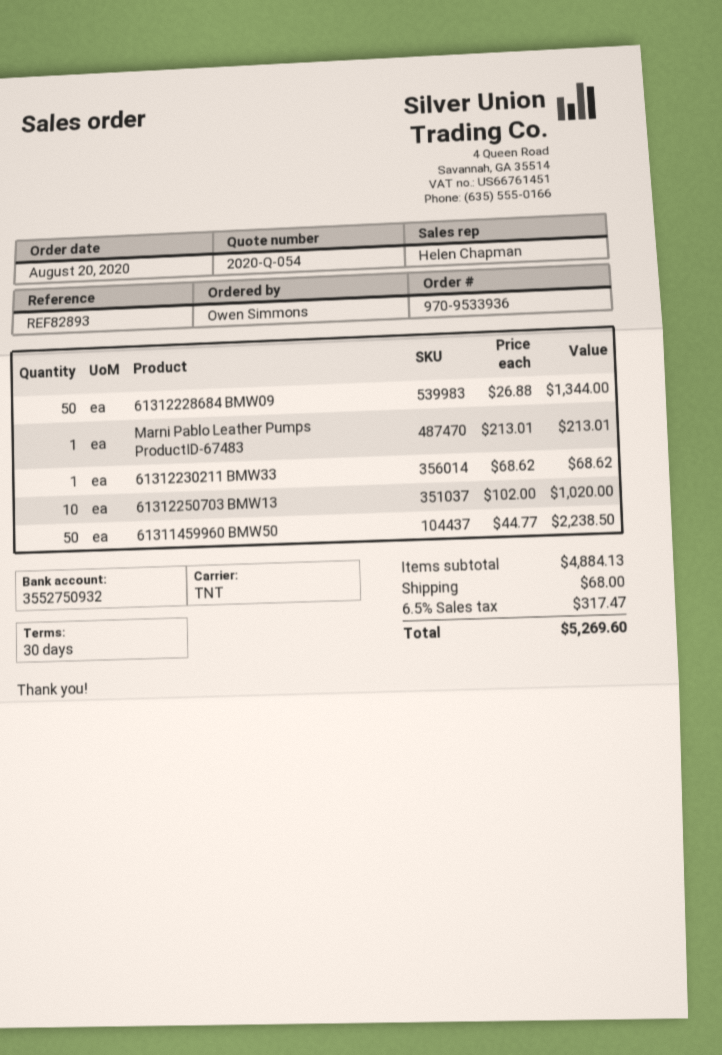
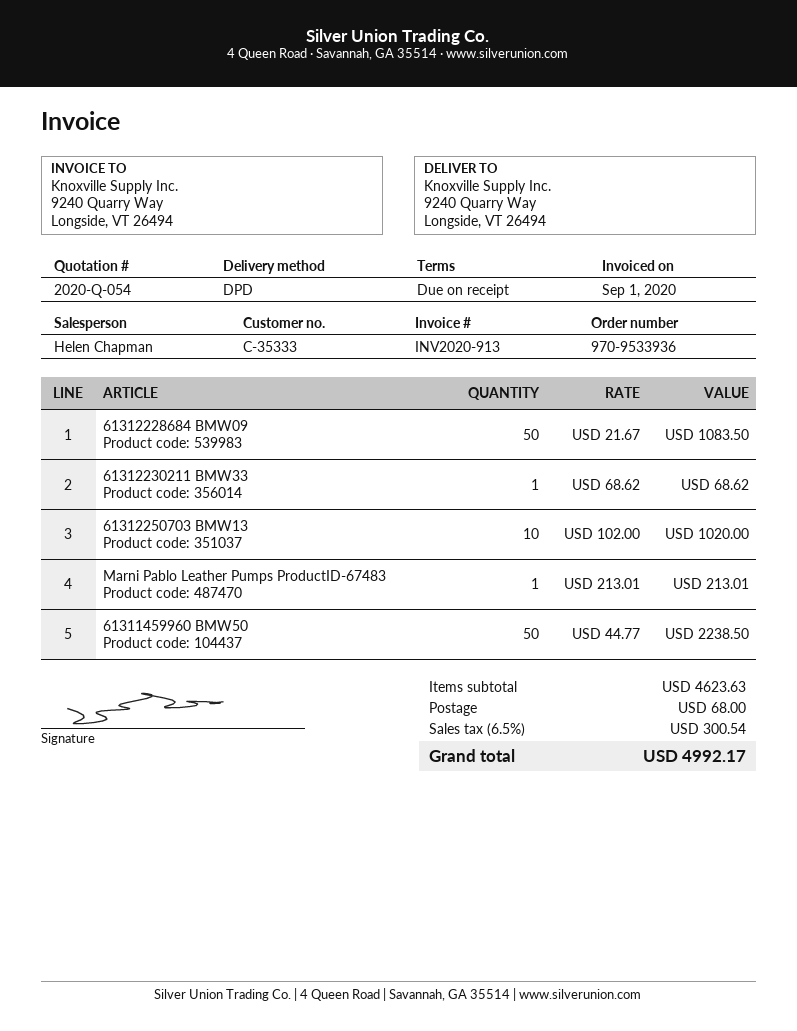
payment terms: 30 days -> on receipt
shipping method: TNT -> DPD
61312228684 BMW09: 50 x 26.88 = 1344.00 -> 50 x 21.67 = 1083.50
subtotal: 4884.13 -> 4623.63
tax: 6.5% = 317.47 -> 6.5% = 300.54
total: 5269.60 -> 4992.17

